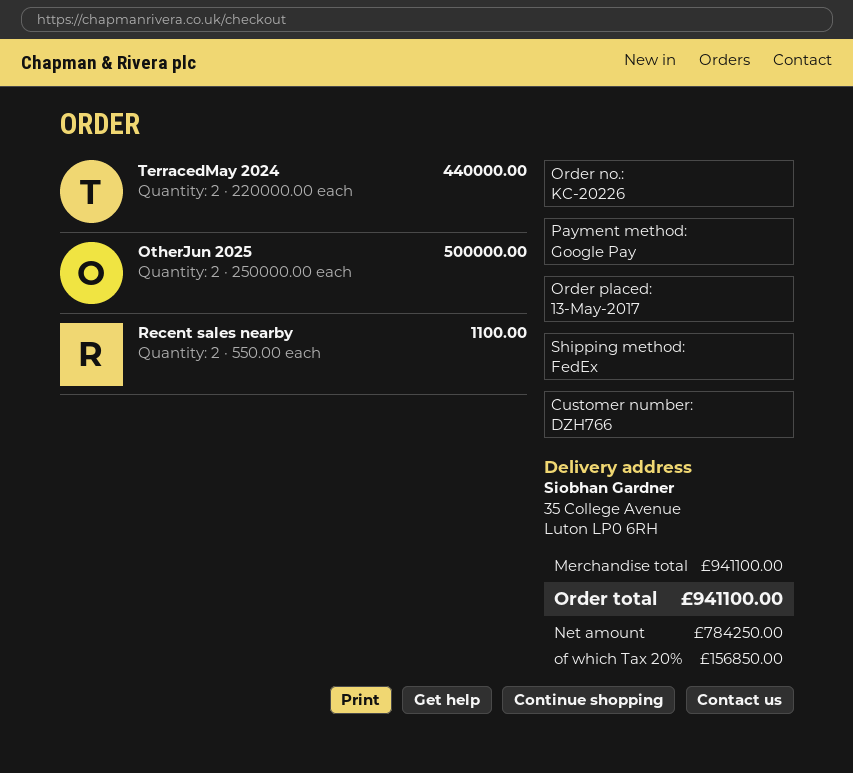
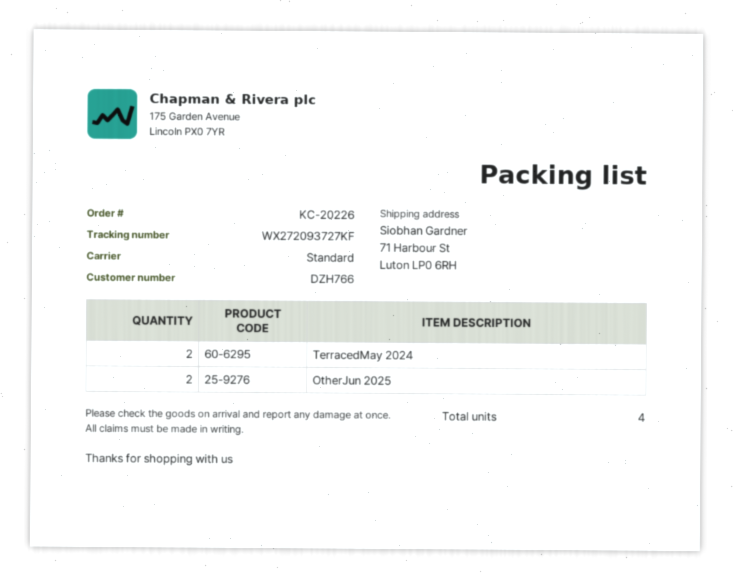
shipping method: FedEx -> standard
ship to: 35 College Avenue, Luton LP0 6RH -> 71 Harbour St, Luton LP0 6RH
Recent sales nearby: 2 -> none

